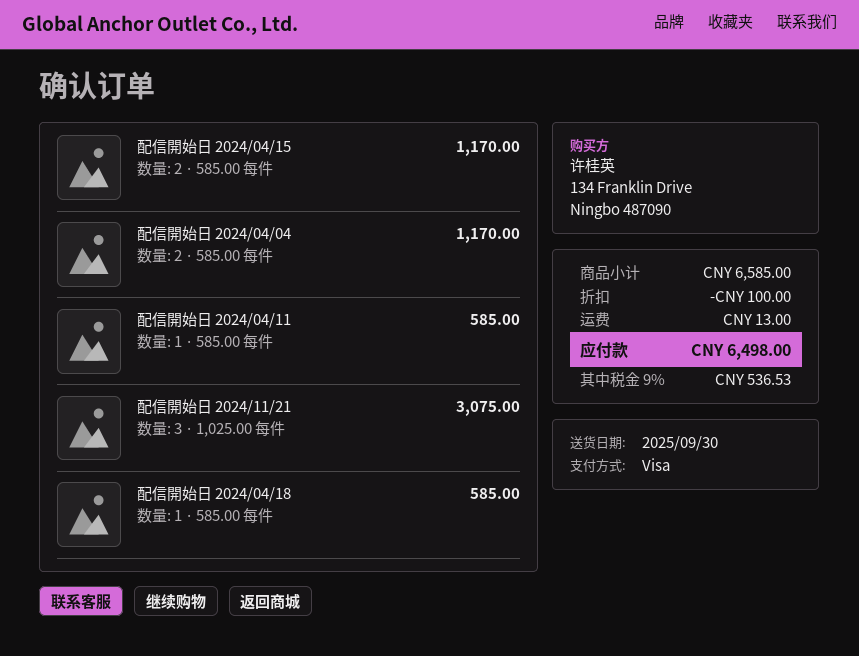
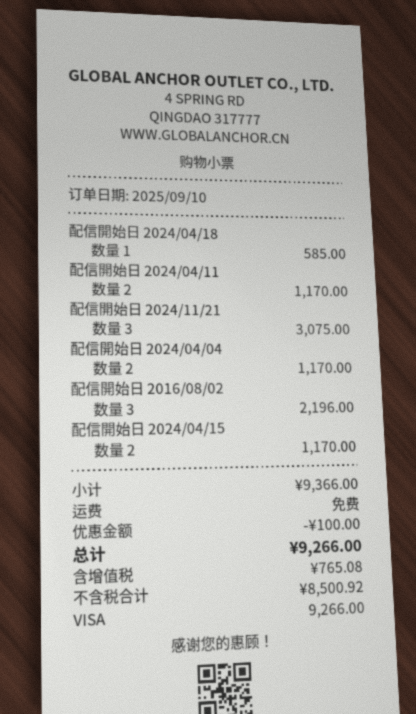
配信開始日 2024/04/11: 1 for 585.00 -> 2 for 1170.00
配信開始日 2016/08/02: none -> 3 for 2196.00
subtotal: 6585.00 -> 9366.00
shipping: 13.00 -> 0.00
tax: 536.53 -> 765.08
total: 6498.00 -> 9266.00

